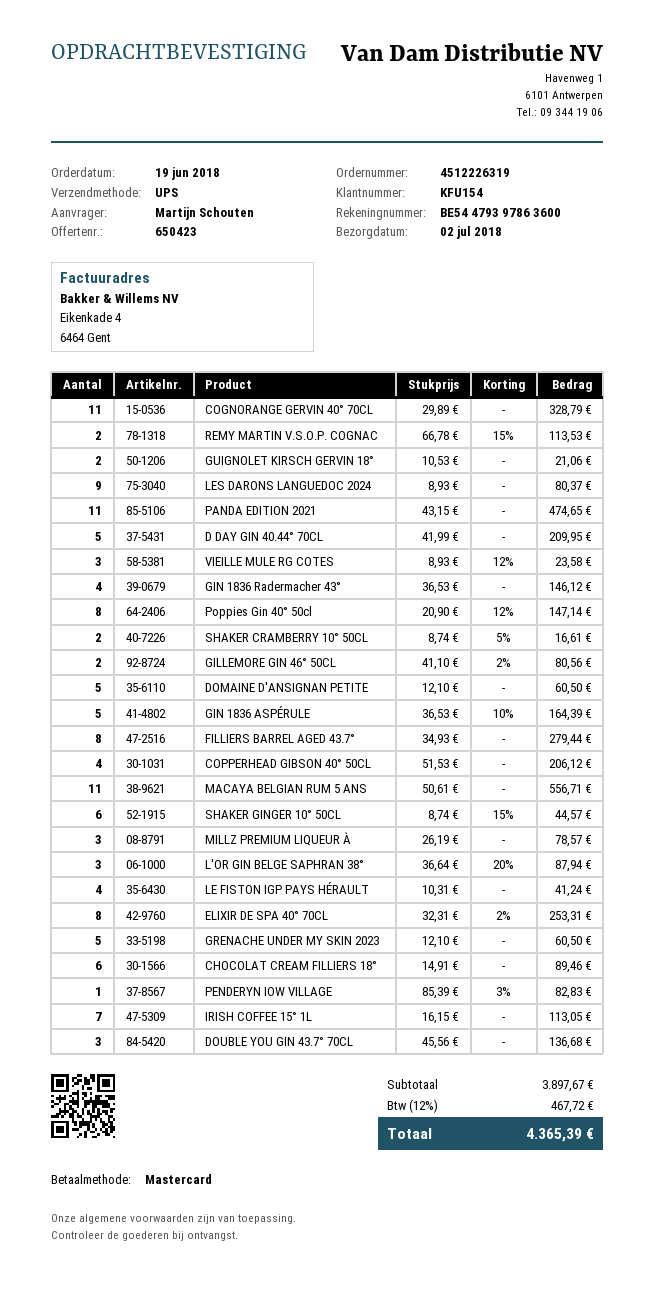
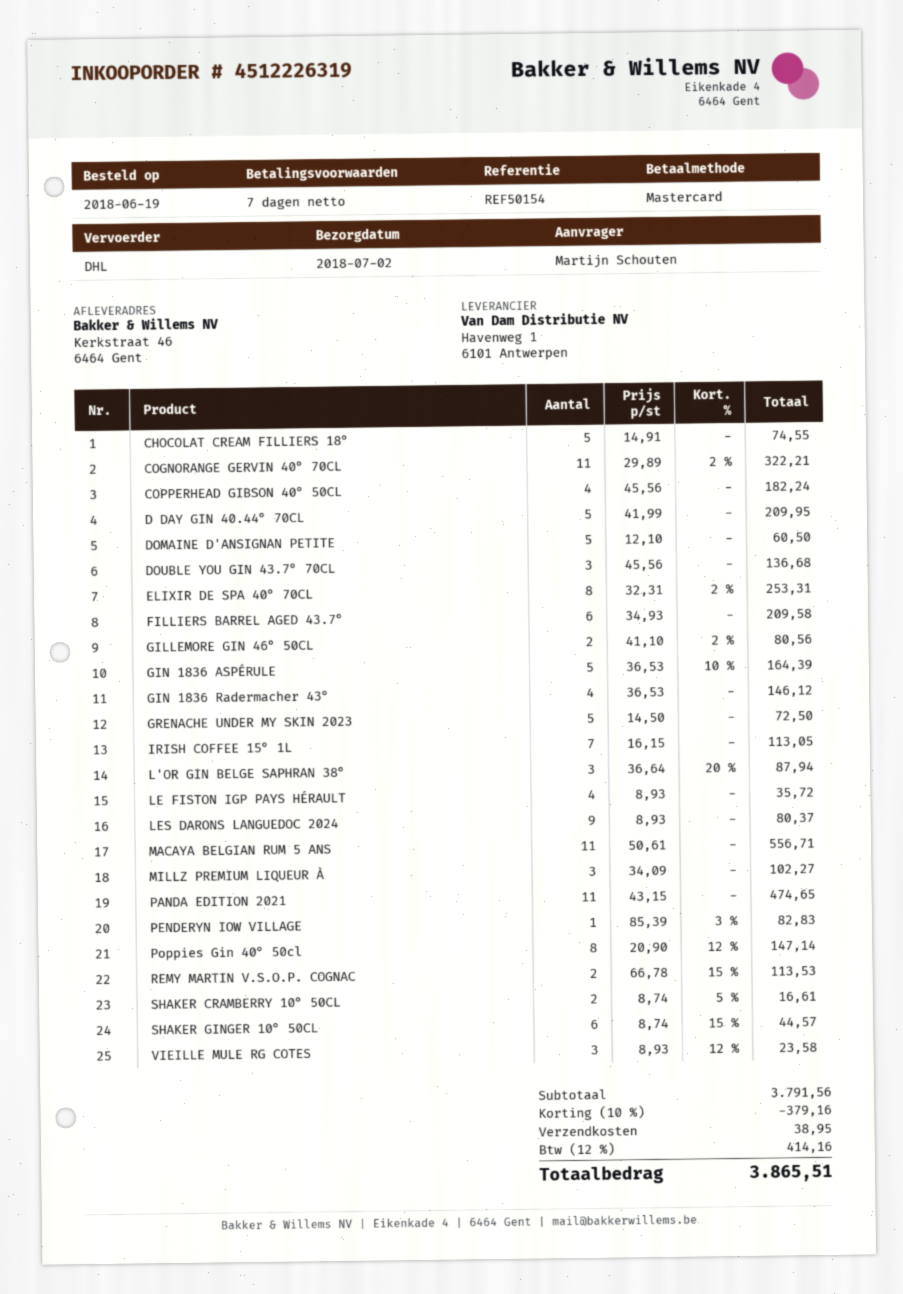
shipping method: UPS -> DHL
COGNORANGE GERVIN 40° 70CL: 11 x 29.89 = 328.79 -> 11 x 29.89 - 2% = 322.21
GUIGNOLET KIRSCH GERVIN 18°: 2 x 10.53 = 21.06 -> none
FILLIERS BARREL AGED 43.7°: 8 x 34.93 = 279.44 -> 6 x 34.93 = 209.58
COPPERHEAD GIBSON 40° 50CL: 4 x 51.53 = 206.12 -> 4 x 45.56 = 182.24
MILLZ PREMIUM LIQUEUR À: 3 x 26.19 = 78.57 -> 3 x 34.09 = 102.27
LE FISTON IGP PAYS HÉRAULT: 4 x 10.31 = 41.24 -> 4 x 8.93 = 35.72
GRENACHE UNDER MY SKIN 2023: 5 x 12.10 = 60.50 -> 5 x 14.50 = 72.50
CHOCOLAT CREAM FILLIERS 18°: 6 x 14.91 = 89.46 -> 5 x 14.91 = 74.55
subtotal: 3897.67 -> 3791.56
discount: none -> 10% = 379.16
shipping: none -> 38.95
tax: 12% = 467.72 -> 12% = 414.16
total: 4365.39 -> 3865.51

